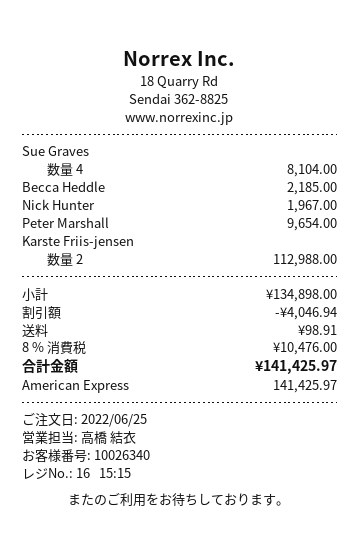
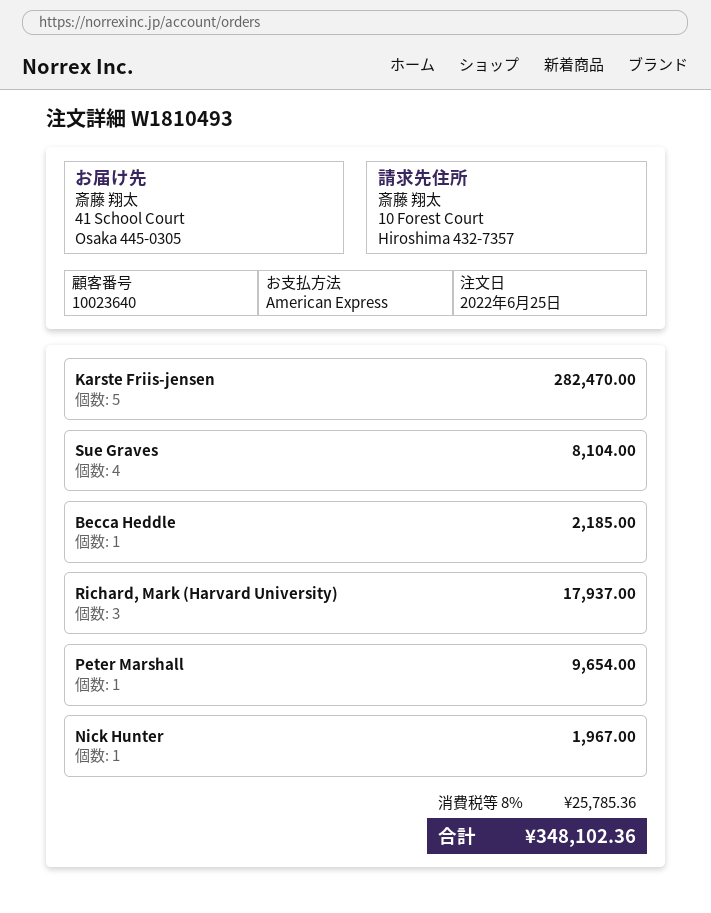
customer number: 10026340 -> 10023640
Karste Friis-jensen: 2 for 112988.00 -> 5 for 282470.00
Richard, Mark (Harvard University): none -> 3 for 17937.00
discount: 4046.94 -> none
shipping: 98.91 -> none
tax: 8% = 10476.00 -> 8% = 25785.36
total: 141425.97 -> 348102.36

